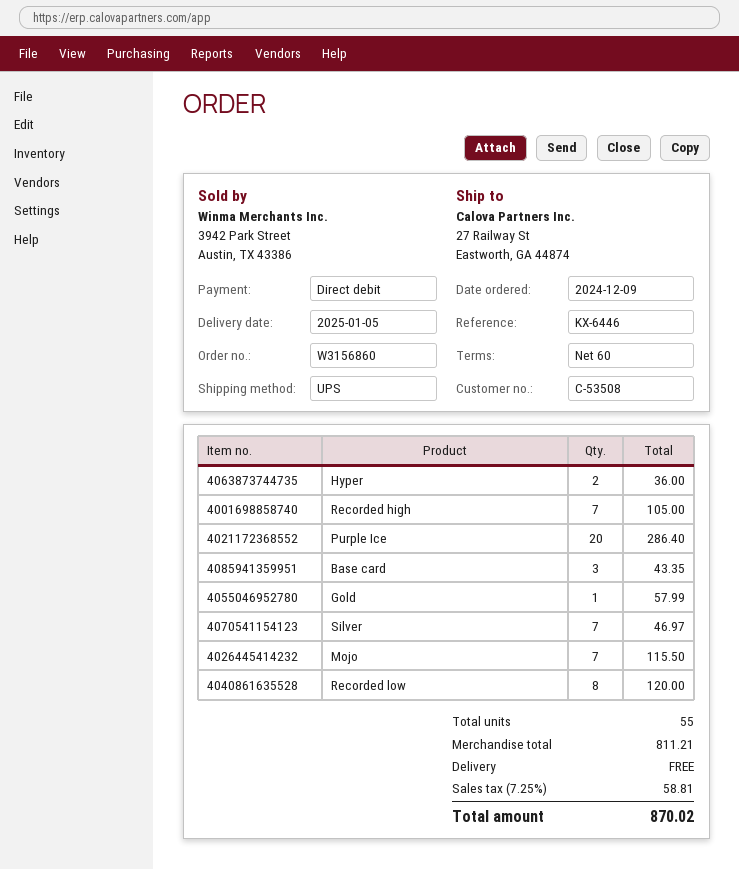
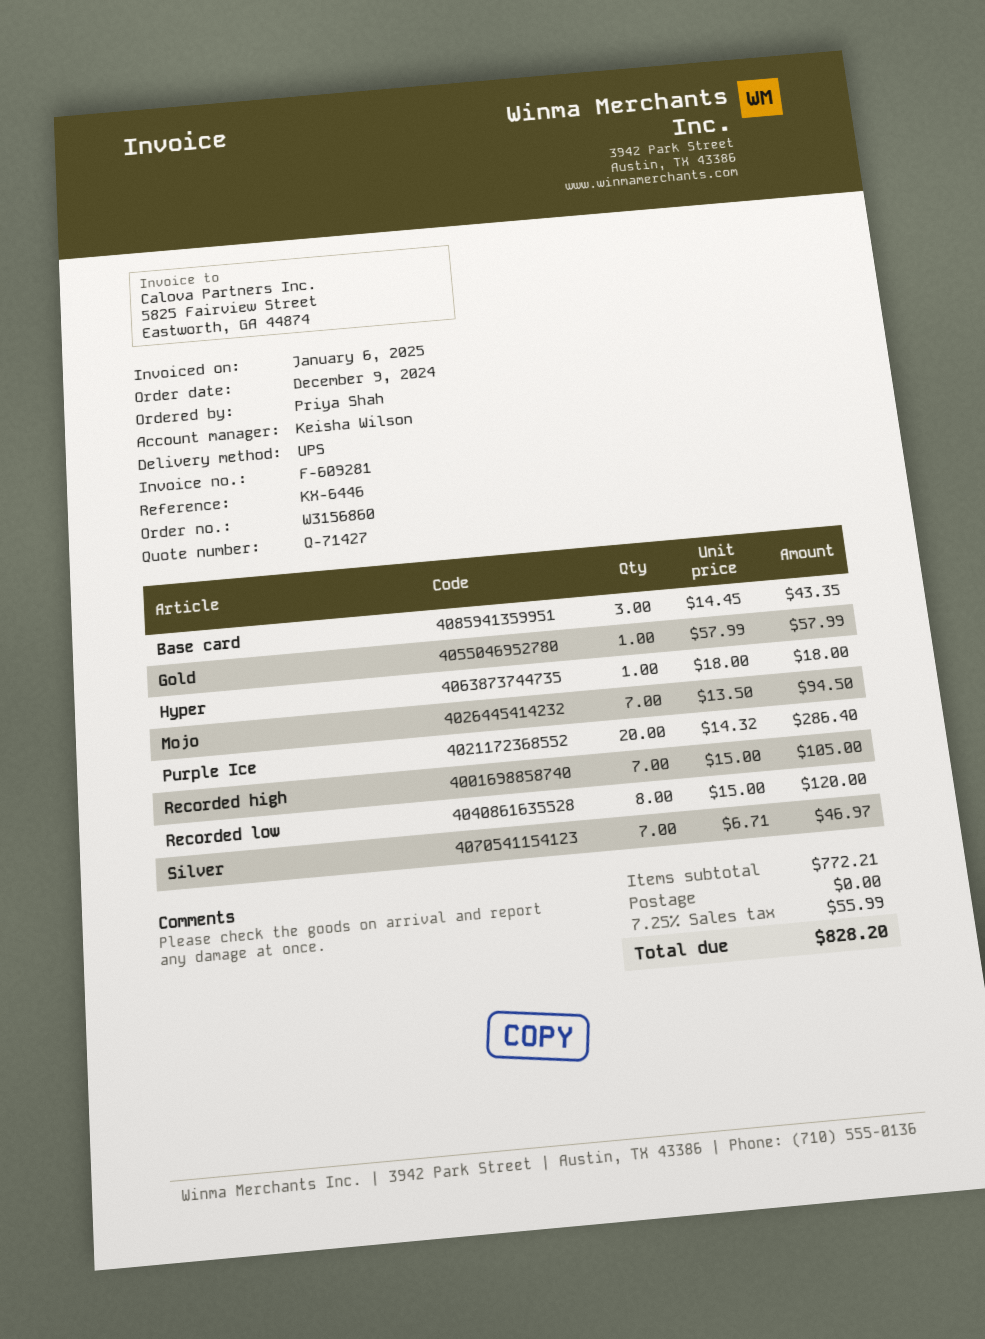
Hyper: 2 for 36.00 -> 1 for 18.00
Mojo: 7 for 115.50 -> 7 for 94.50
subtotal: 811.21 -> 772.21
tax: 7.25% = 58.81 -> 7.25% = 55.99
total: 870.02 -> 828.20

